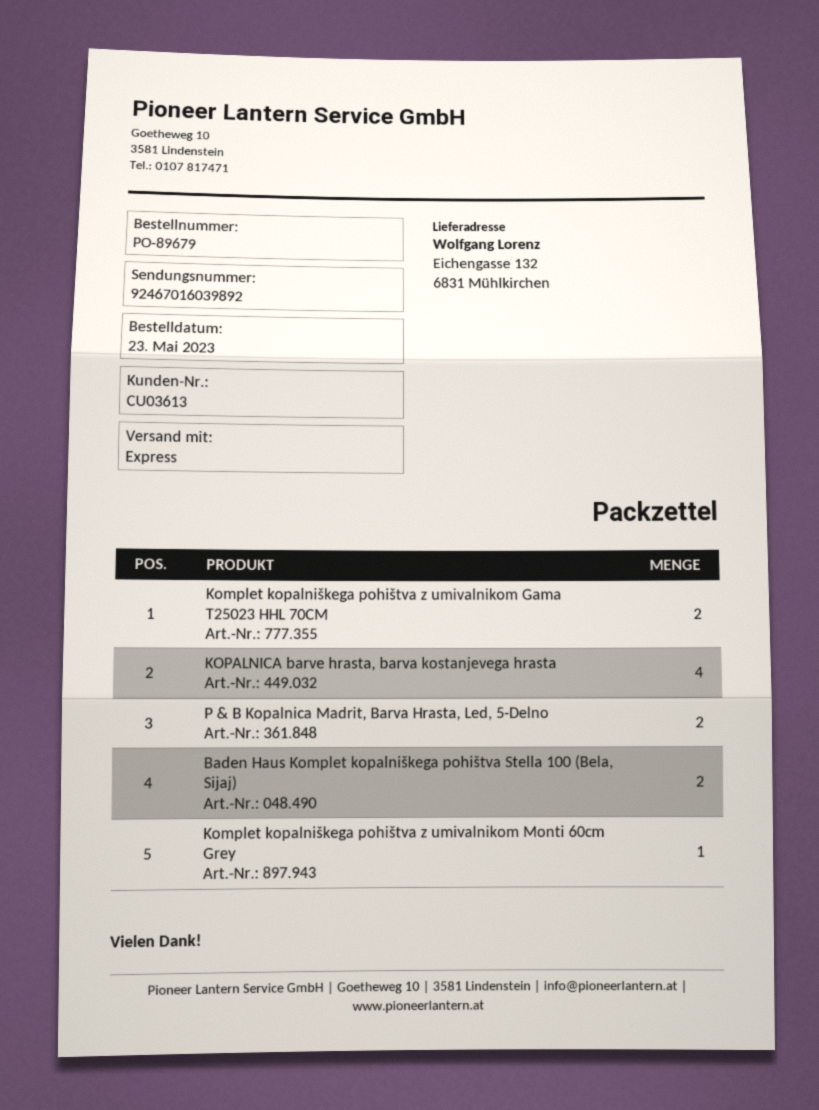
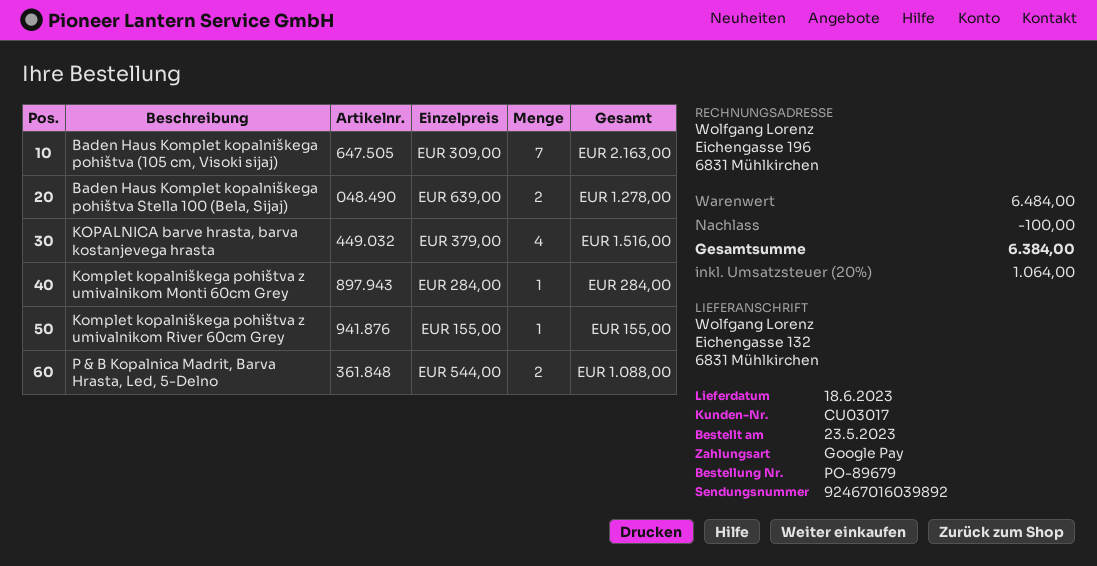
customer number: CU03613 -> CU03017
Komplet kopalniškega pohištva z umivalnikom Gama T25023 HHL 70CM: 2 -> none
Baden Haus Komplet kopalniškega pohištva (105 cm, Visoki sijaj): none -> 7
Komplet kopalniškega pohištva z umivalnikom River 60cm Grey: none -> 1

